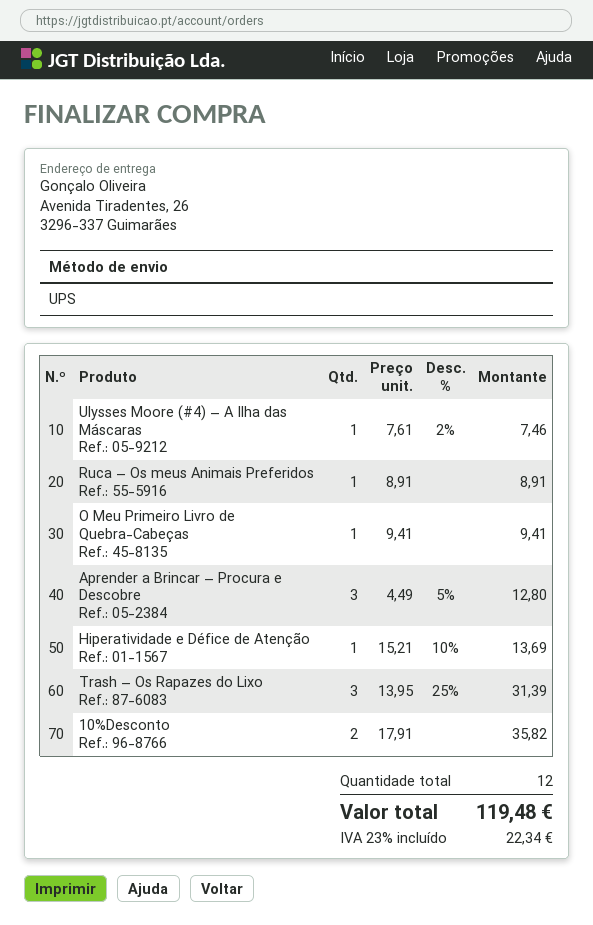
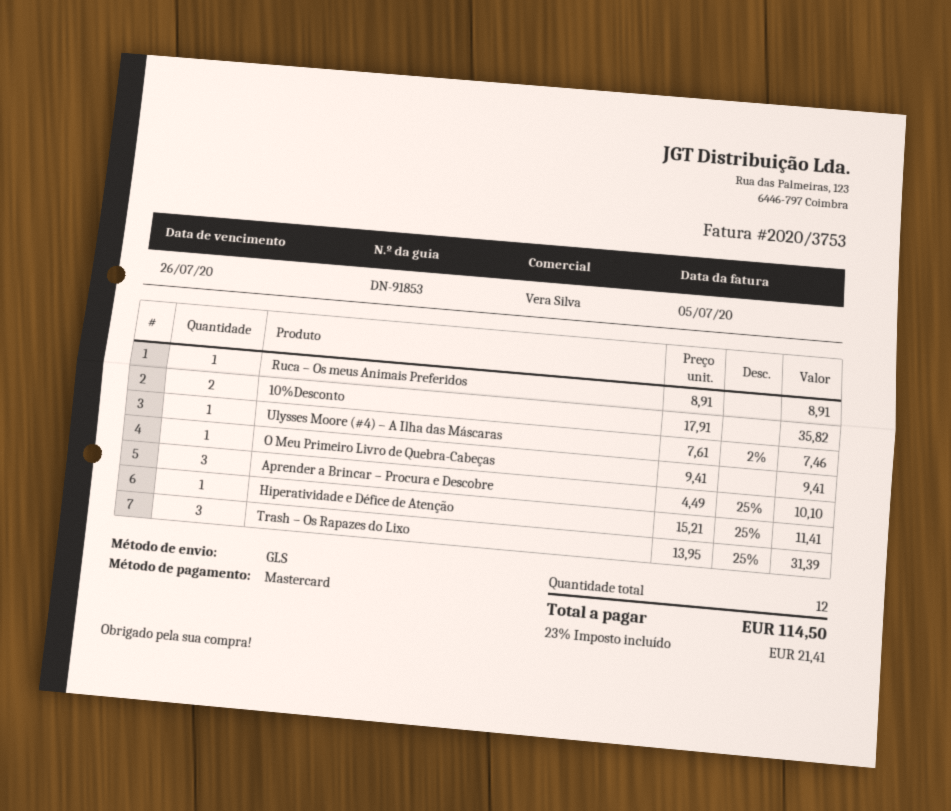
shipping method: UPS -> GLS
Aprender a Brincar – Procura e Descobre: 3 x 4.49 - 5% = 12.80 -> 3 x 4.49 - 25% = 10.10
Hiperatividade e Défice de Atenção: 1 x 15.21 - 10% = 13.69 -> 1 x 15.21 - 25% = 11.41
tax: 23% = 22.34 -> 23% = 21.41
total: 119.48 -> 114.50

